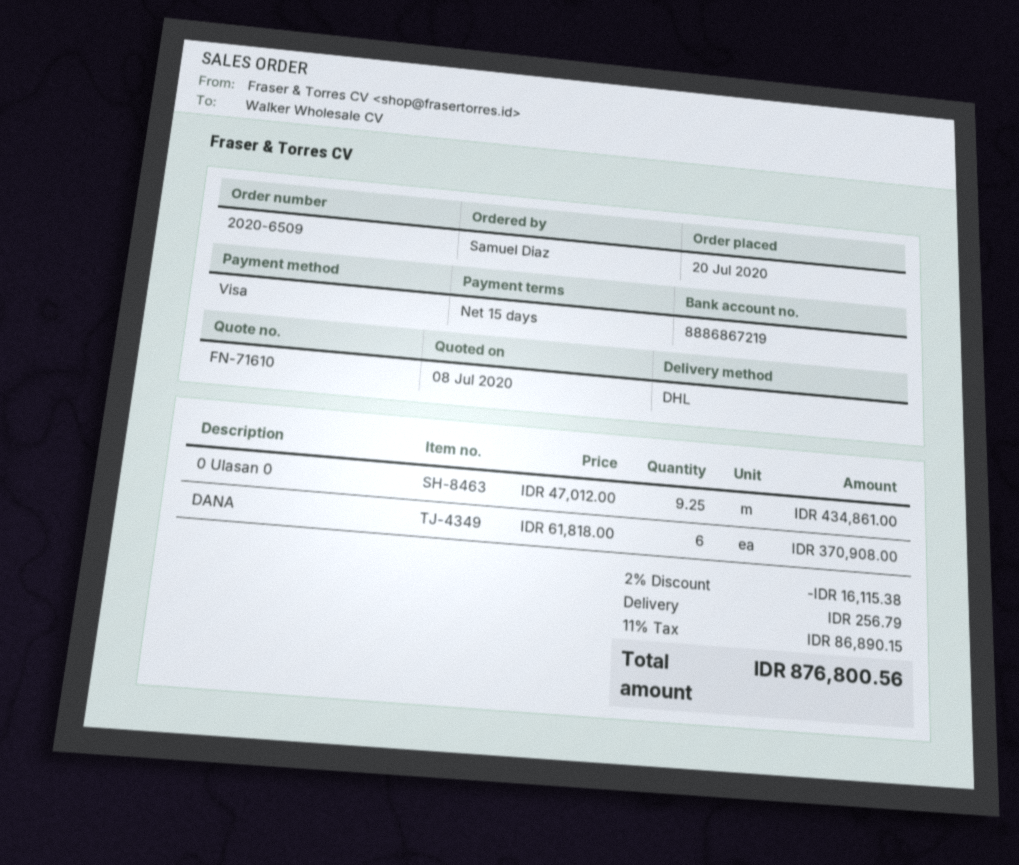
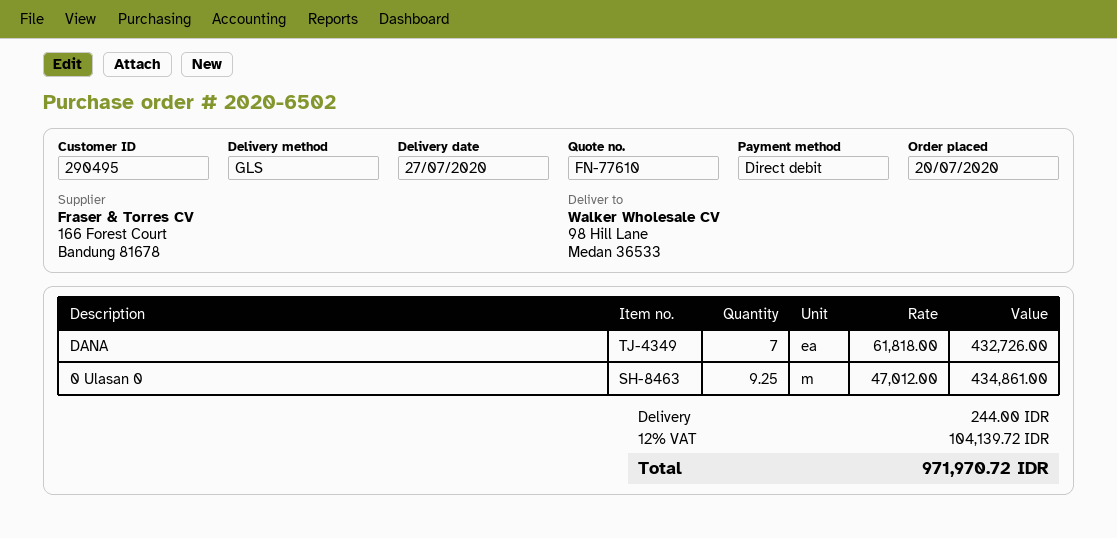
quote number: FN-71610 -> FN-77610
order number: 2020-6509 -> 2020-6502
payment method: Visa -> direct debit
shipping method: DHL -> GLS
DANA: 6 x 61818.00 = 370908.00 -> 7 x 61818.00 = 432726.00
discount: 2% = 16115.38 -> none
shipping: 256.79 -> 244.00
tax: 11% = 86890.15 -> 12% = 104139.72
total: 876800.56 -> 971970.72

